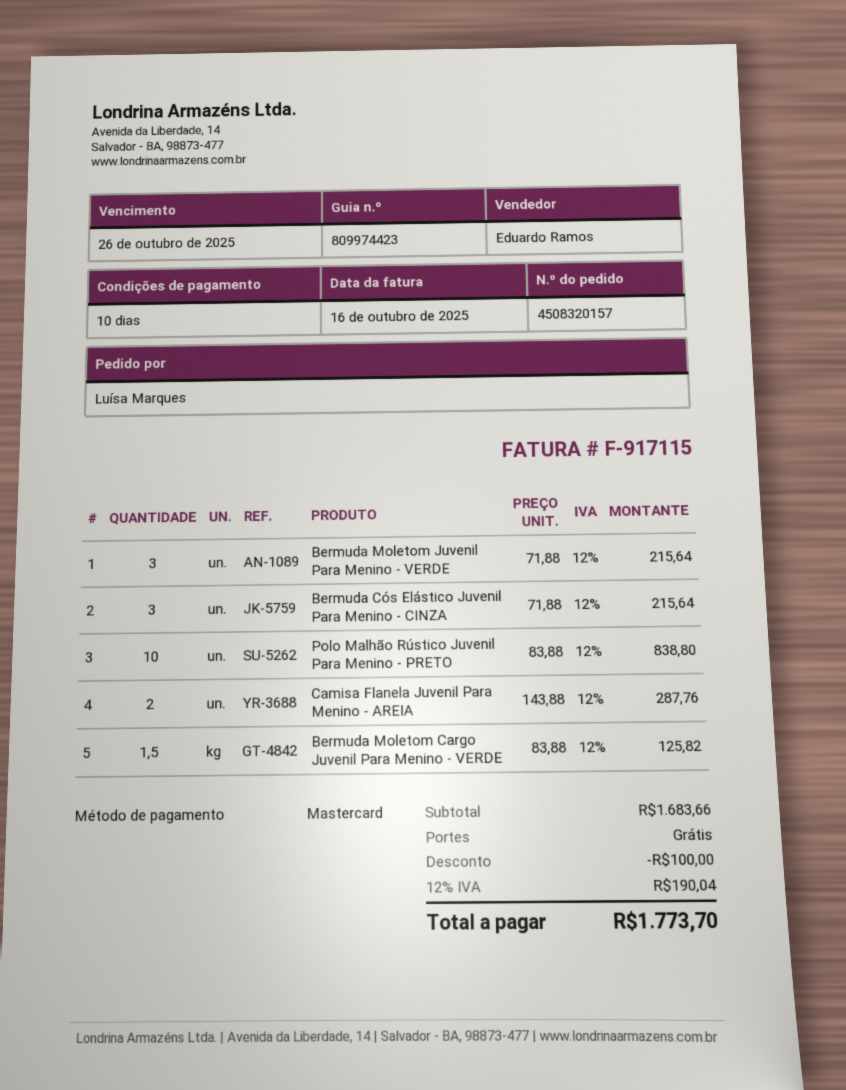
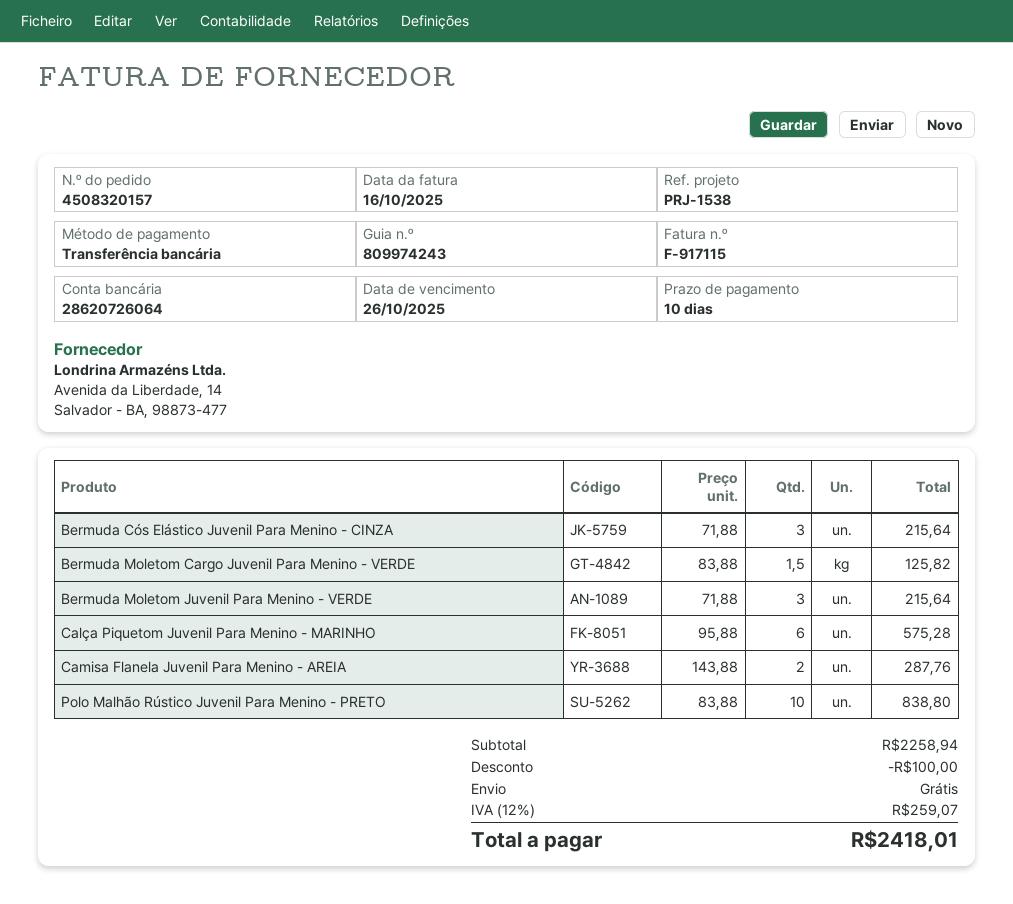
delivery note number: 809974423 -> 809974243
payment method: Mastercard -> bank transfer
Calça Piquetom Juvenil Para Menino - MARINHO: none -> 6 x 95.88 = 575.28
subtotal: 1683.66 -> 2258.94
tax: 12% = 190.04 -> 12% = 259.07
total: 1773.70 -> 2418.01

